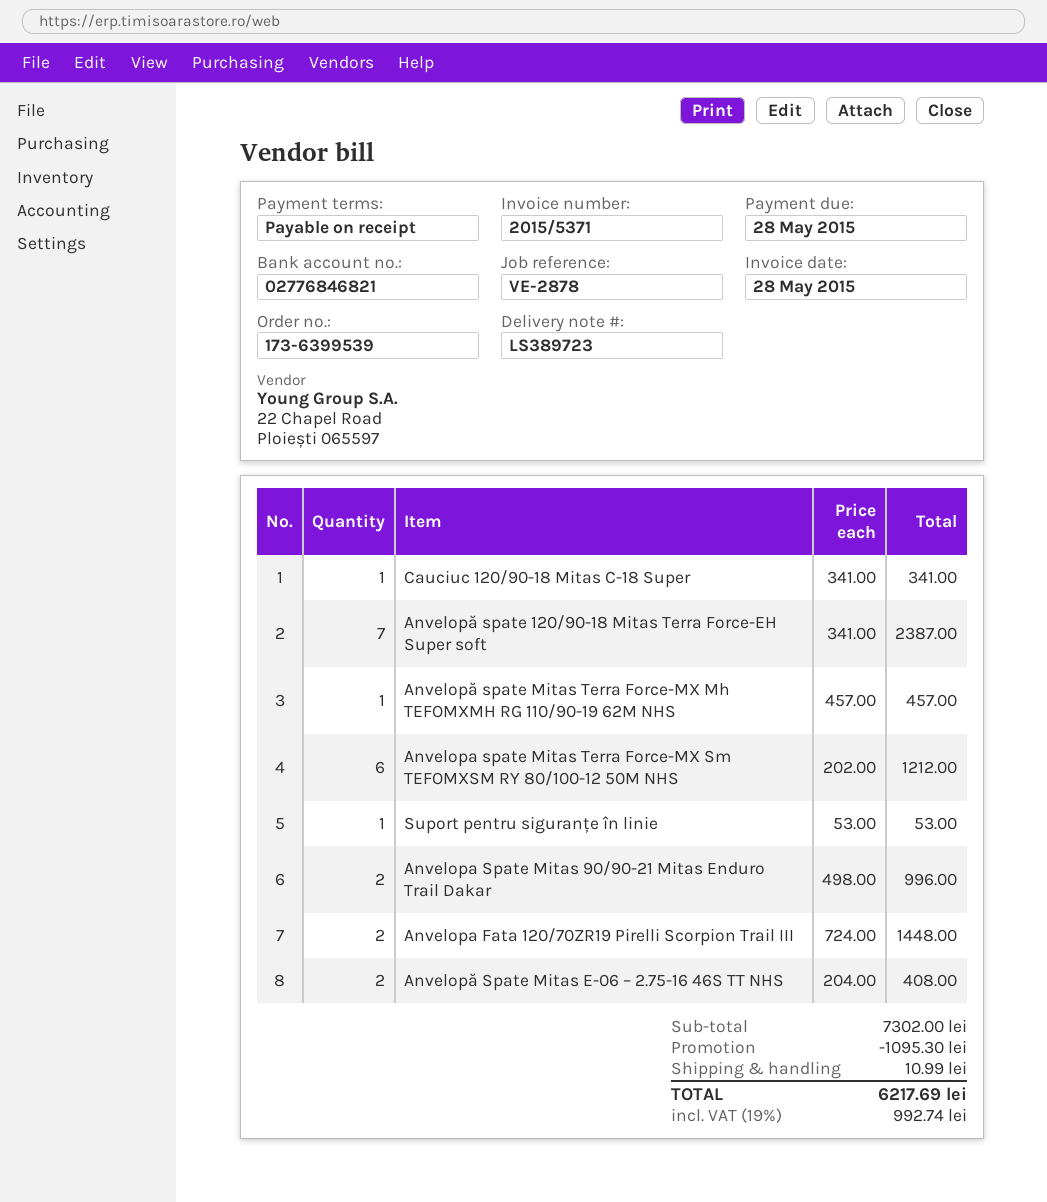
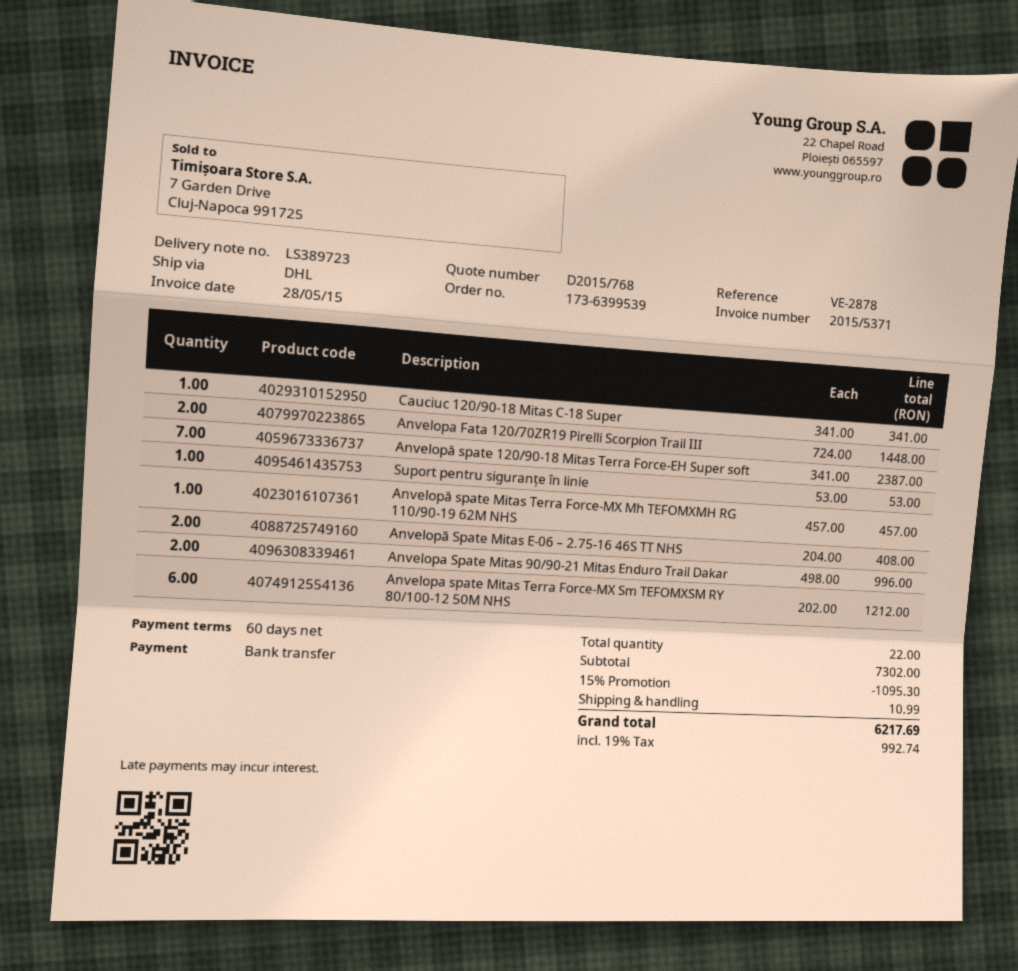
payment terms: on receipt -> 60 days

